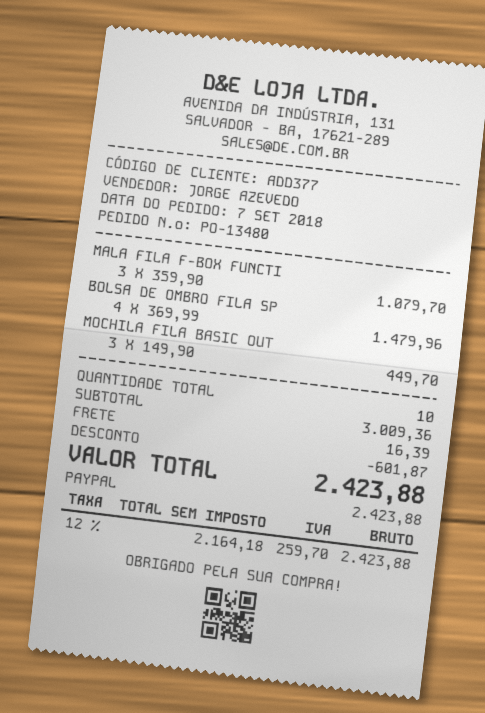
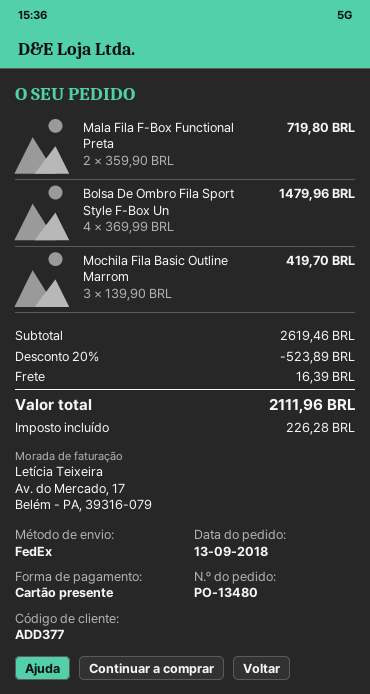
order date: 2018-09-07 -> 2018-09-13
payment method: PayPal -> gift card
MALA FILA F-BOX FUNCTI: 3 x 359.90 = 1079.70 -> 2 x 359.90 = 719.80
MOCHILA FILA BASIC OUT: 3 x 149.90 = 449.70 -> 3 x 139.90 = 419.70
subtotal: 3009.36 -> 2619.46
discount: 601.87 -> 523.89
tax: 259.70 -> 226.28
total: 2423.88 -> 2111.96

